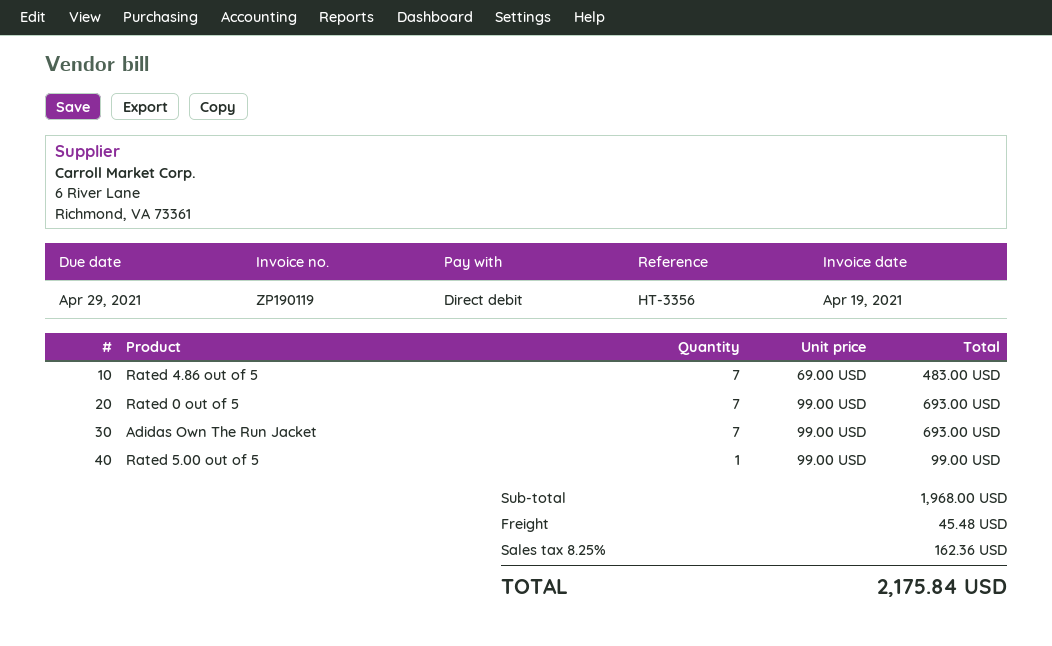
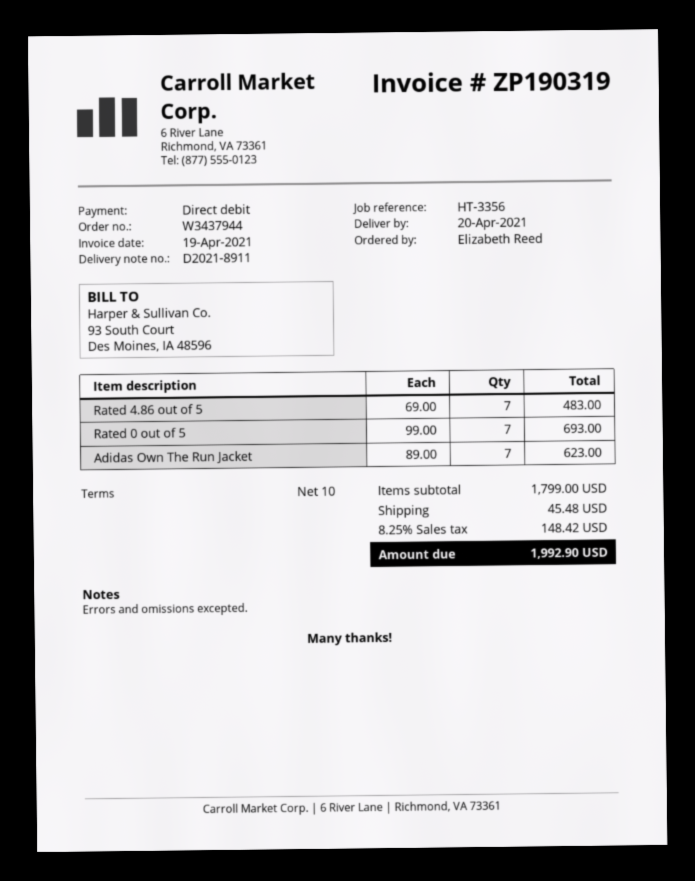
invoice number: ZP190119 -> ZP190319
Adidas Own The Run Jacket: 7 x 99.00 = 693.00 -> 7 x 89.00 = 623.00
Rated 5.00 out of 5: 1 x 99.00 = 99.00 -> none
subtotal: 1968.00 -> 1799.00
tax: 8.25% = 162.36 -> 8.25% = 148.42
total: 2175.84 -> 1992.90

